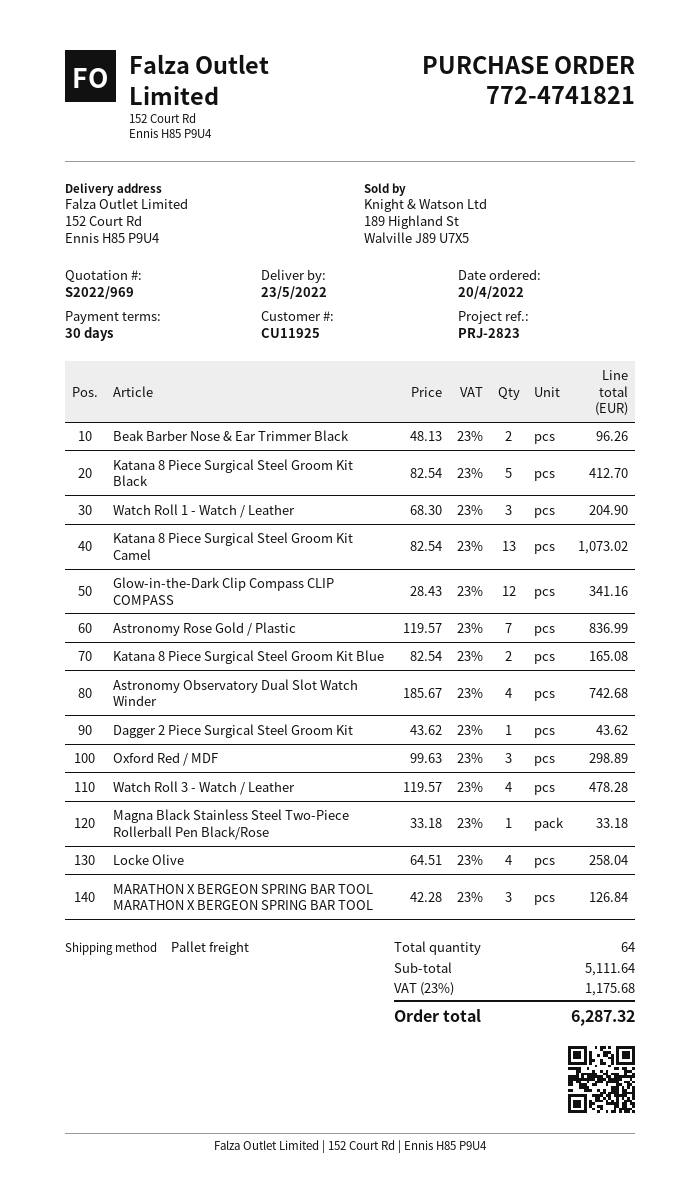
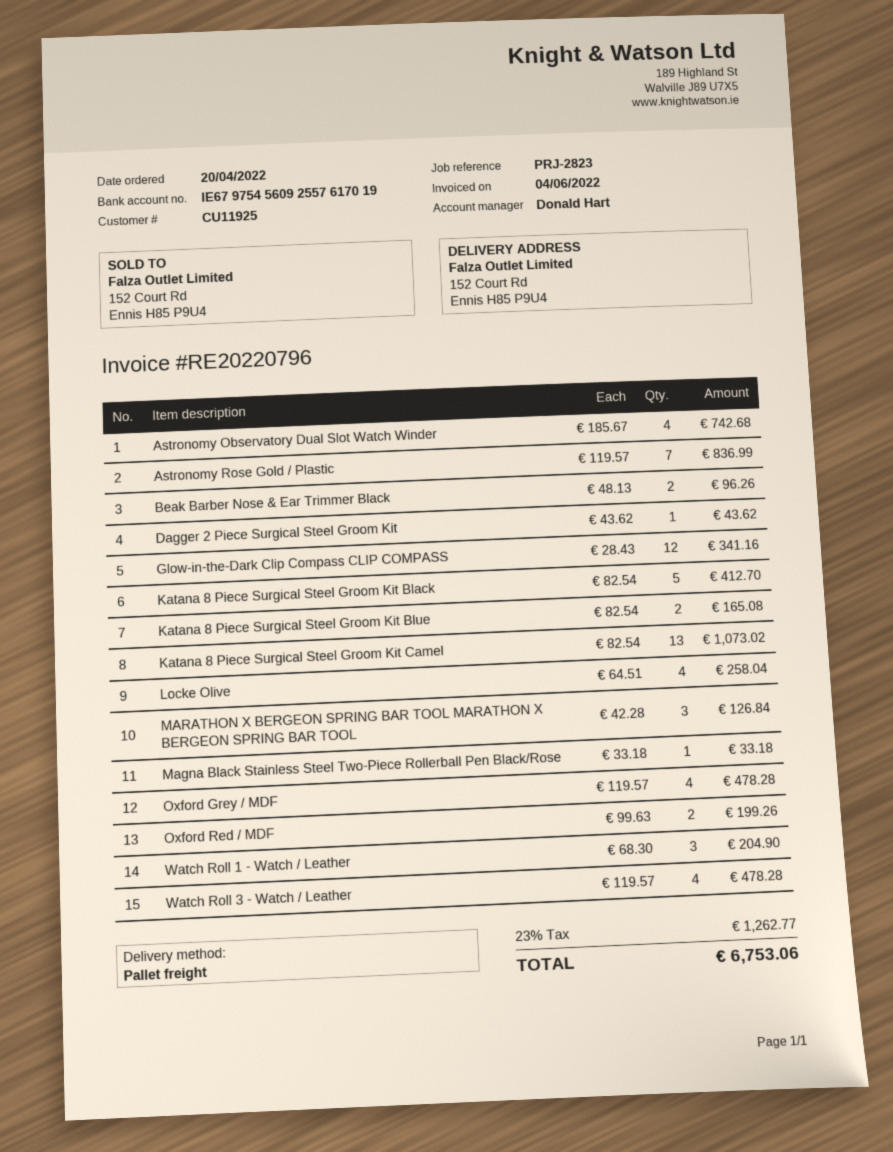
Oxford Red / MDF: 3 x 99.63 = 298.89 -> 2 x 99.63 = 199.26
Oxford Grey / MDF: none -> 4 x 119.57 = 478.28
tax: 23% = 1175.68 -> 23% = 1262.77
total: 6287.32 -> 6753.06

